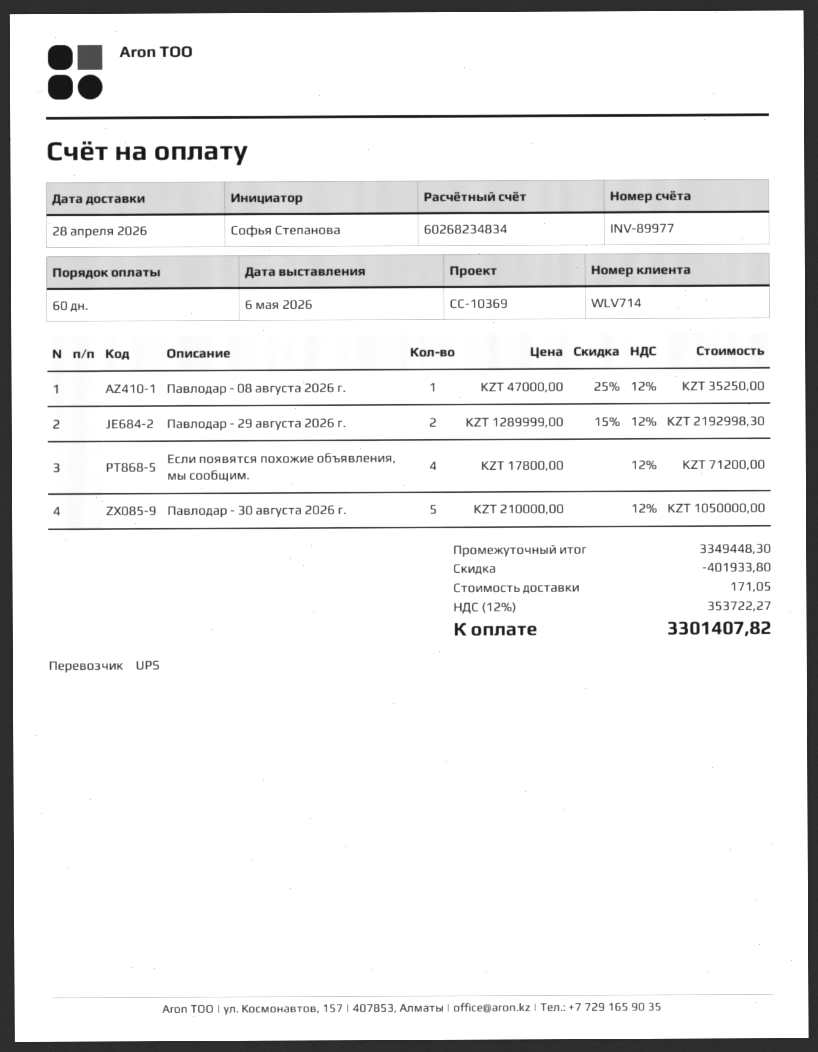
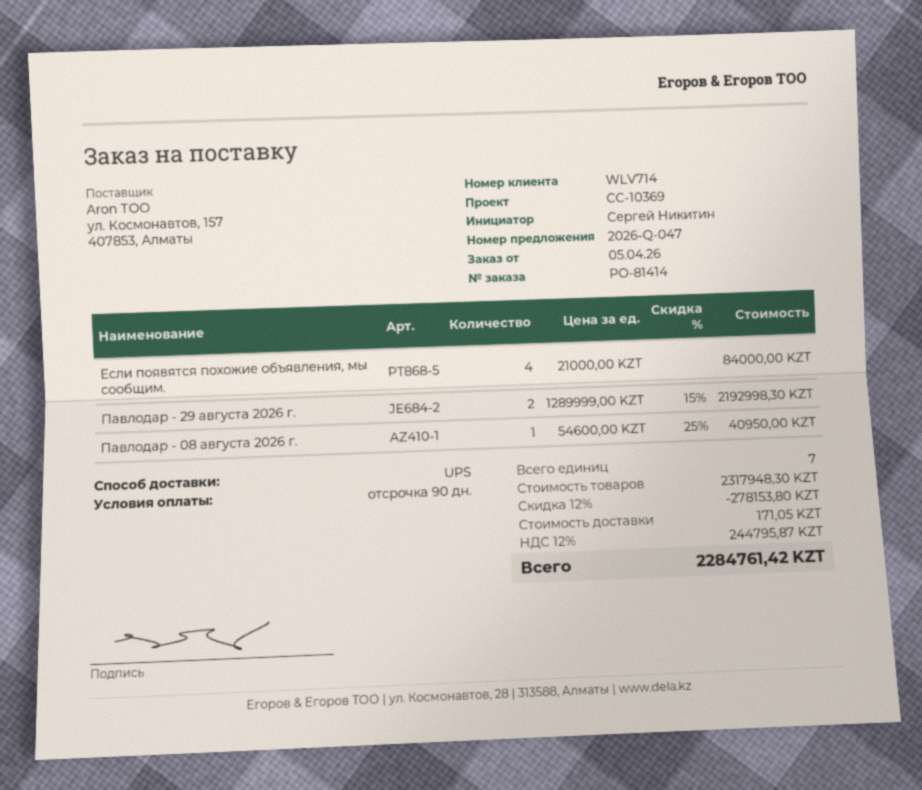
payment terms: 60 days -> 90 days
ordered by: Софья Степанова -> Сергей Никитин
Павлодар - 08 августа 2026 г.: 1 x 47000.00 - 25% = 35250.00 -> 1 x 54600.00 - 25% = 40950.00
Если появятся похожие объявления, мы сообщим.: 4 x 17800.00 = 71200.00 -> 4 x 21000.00 = 84000.00
Павлодар - 30 августа 2026 г.: 5 x 210000.00 = 1050000.00 -> none
subtotal: 3349448.30 -> 2317948.30
discount: 401933.80 -> 278153.80
tax: 12% = 353722.27 -> 12% = 244795.87
total: 3301407.82 -> 2284761.42

